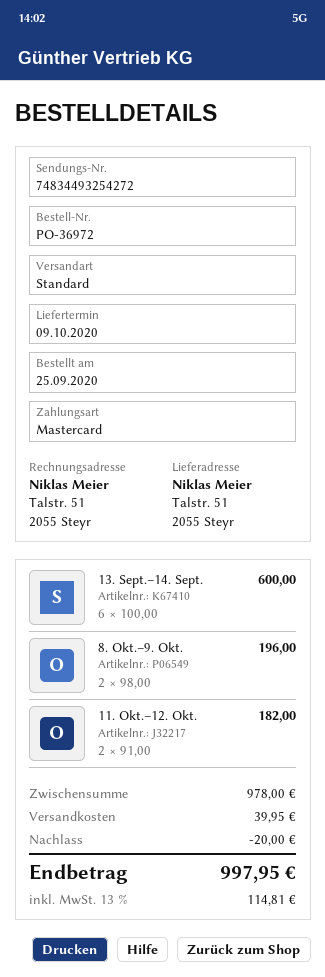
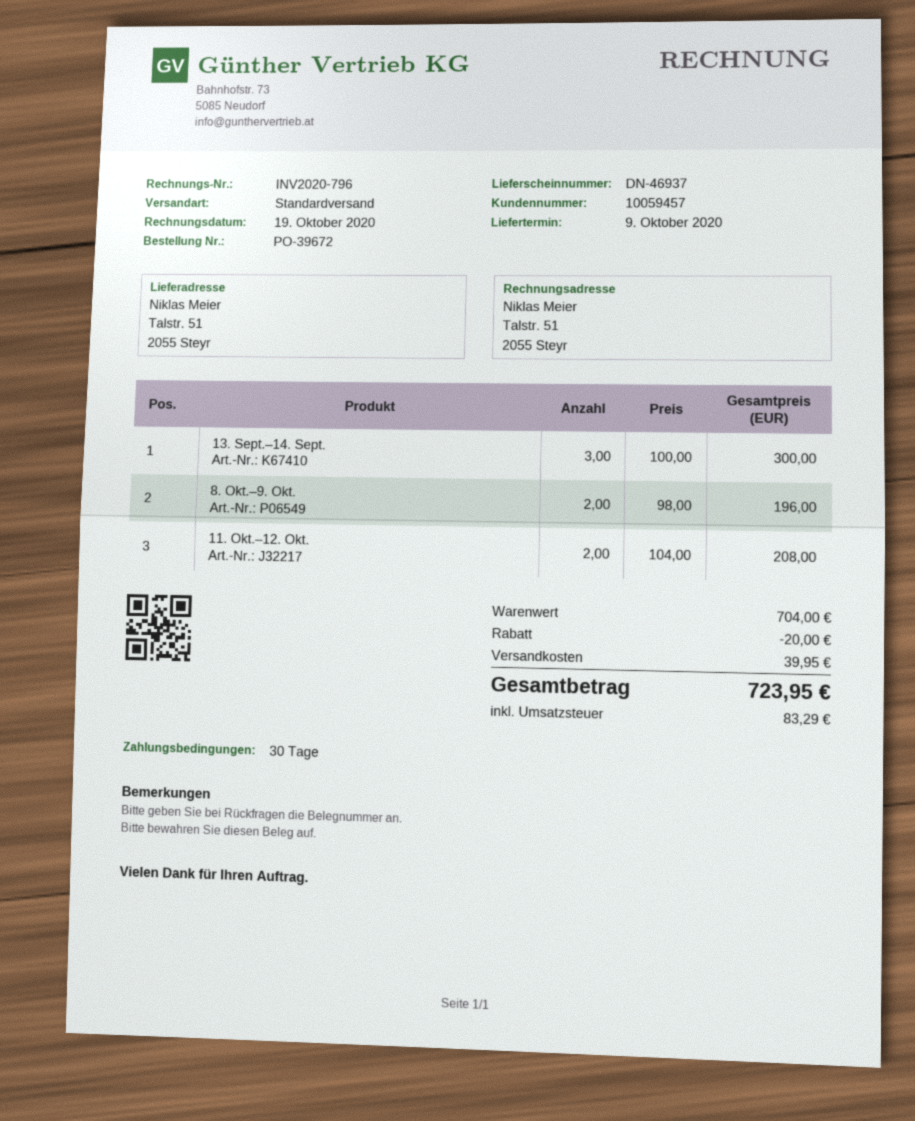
order number: PO-36972 -> PO-39672
13. Sept.–14. Sept.: 6 x 100.00 = 600.00 -> 3 x 100.00 = 300.00
11. Okt.–12. Okt.: 2 x 91.00 = 182.00 -> 2 x 104.00 = 208.00
subtotal: 978.00 -> 704.00
tax: 114.81 -> 83.29
total: 997.95 -> 723.95

